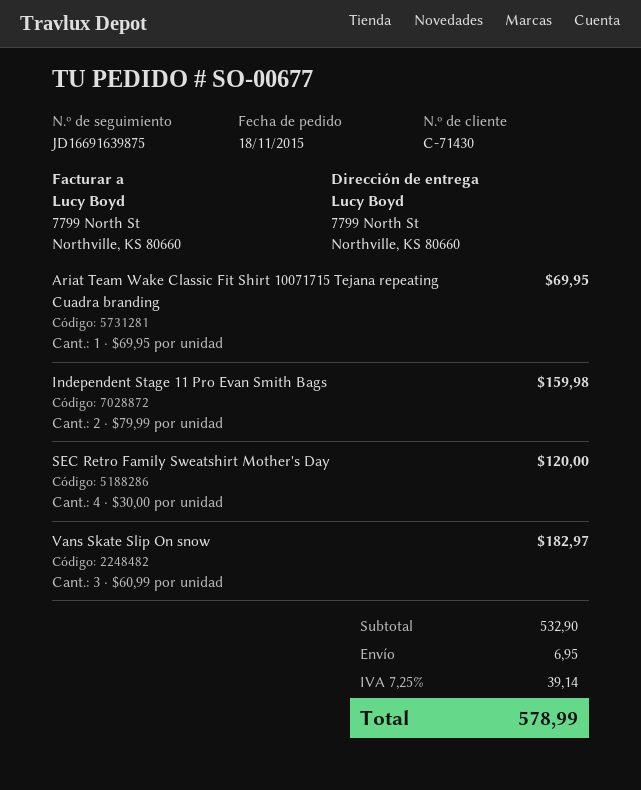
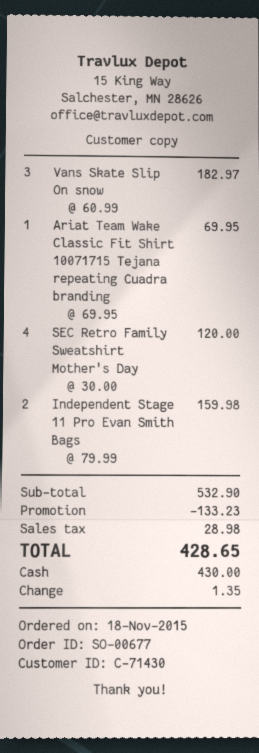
discount: none -> 133.23
shipping: 6.95 -> none
tax: 39.14 -> 28.98
total: 578.99 -> 428.65

